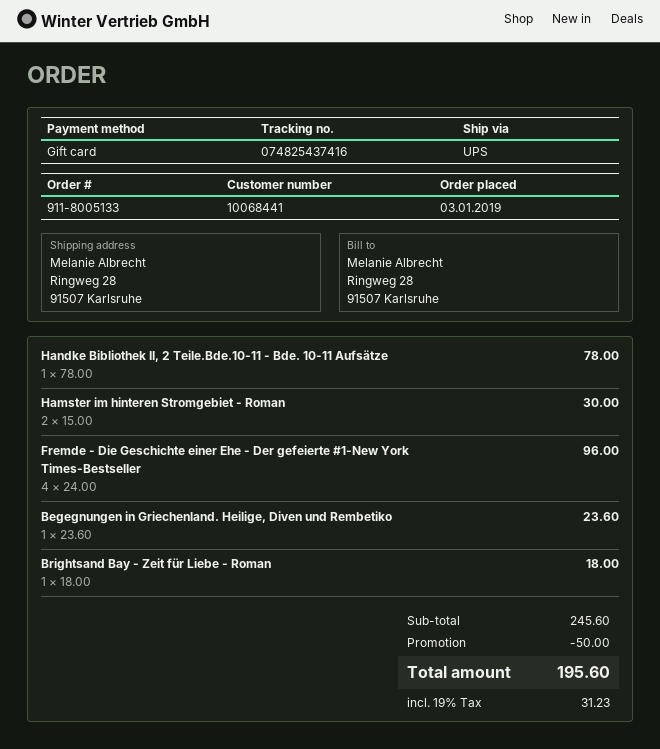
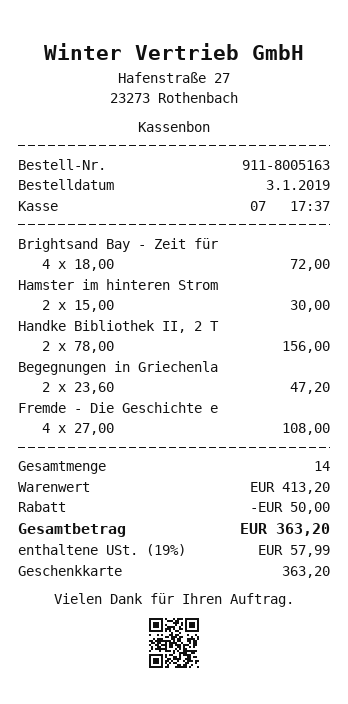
order number: 911-8005133 -> 911-8005163
Handke Bibliothek II, 2 Teile.Bde.10-11 - Bde. 10-11 Aufsätze: 1 x 78.00 = 78.00 -> 2 x 78.00 = 156.00
Fremde - Die Geschichte einer Ehe - Der gefeierte #1-New York Times-Bestseller: 4 x 24.00 = 96.00 -> 4 x 27.00 = 108.00
Begegnungen in Griechenland. Heilige, Diven und Rembetiko: 1 x 23.60 = 23.60 -> 2 x 23.60 = 47.20
Brightsand Bay - Zeit für Liebe - Roman: 1 x 18.00 = 18.00 -> 4 x 18.00 = 72.00
subtotal: 245.60 -> 413.20
tax: 19% = 31.23 -> 19% = 57.99
total: 195.60 -> 363.20

